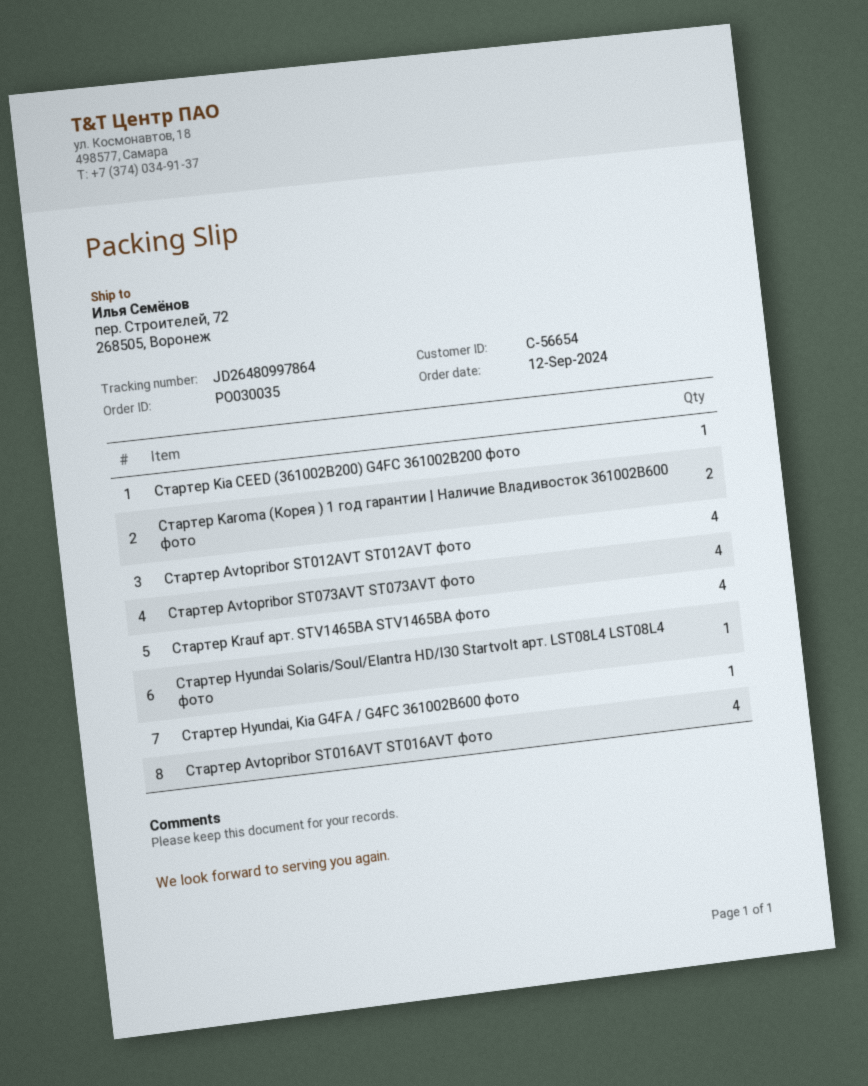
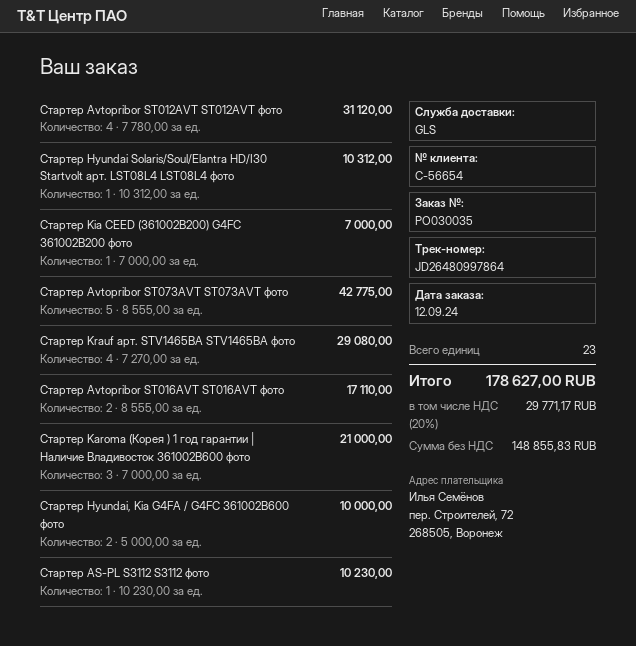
Стартер Karoma (Корея ) 1 год гарантии | Наличие Владивосток 361002B600 фото: 2 -> 3
Стартер Avtopribor ST073AVT ST073AVT фото: 4 -> 5
Стартер Hyundai, Kia G4FA / G4FC 361002B600 фото: 1 -> 2
Стартер Avtopribor ST016AVT ST016AVT фото: 4 -> 2
Стартер AS-PL S3112 S3112 фото: none -> 1

